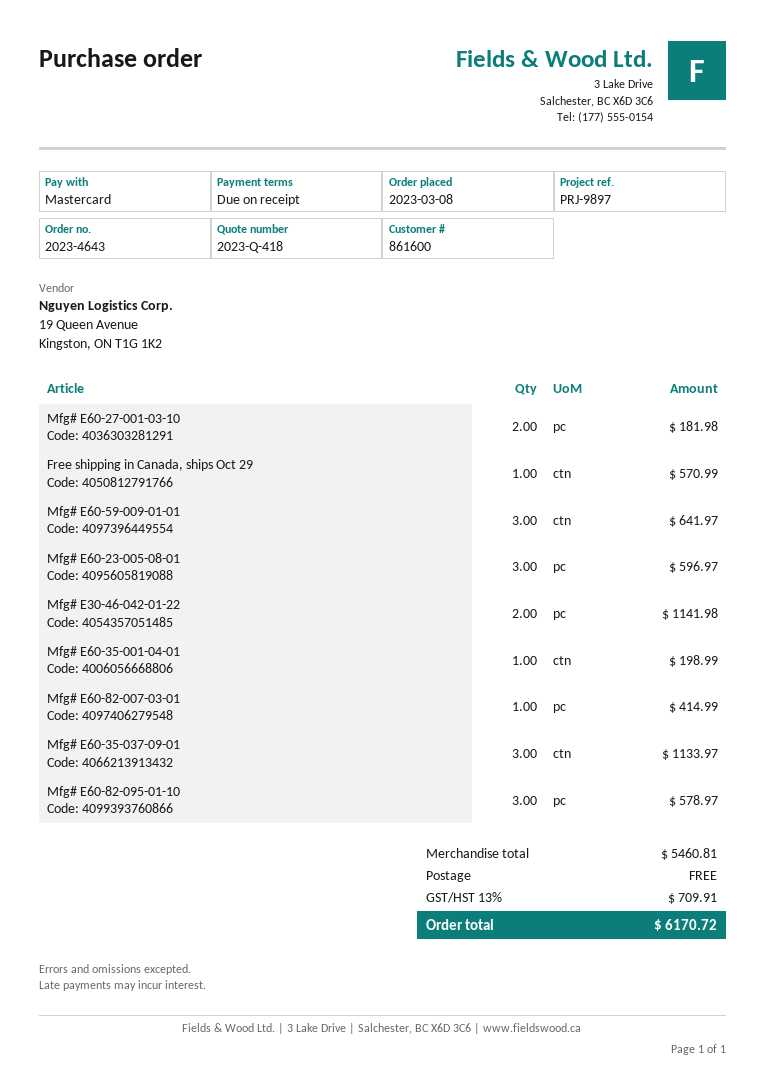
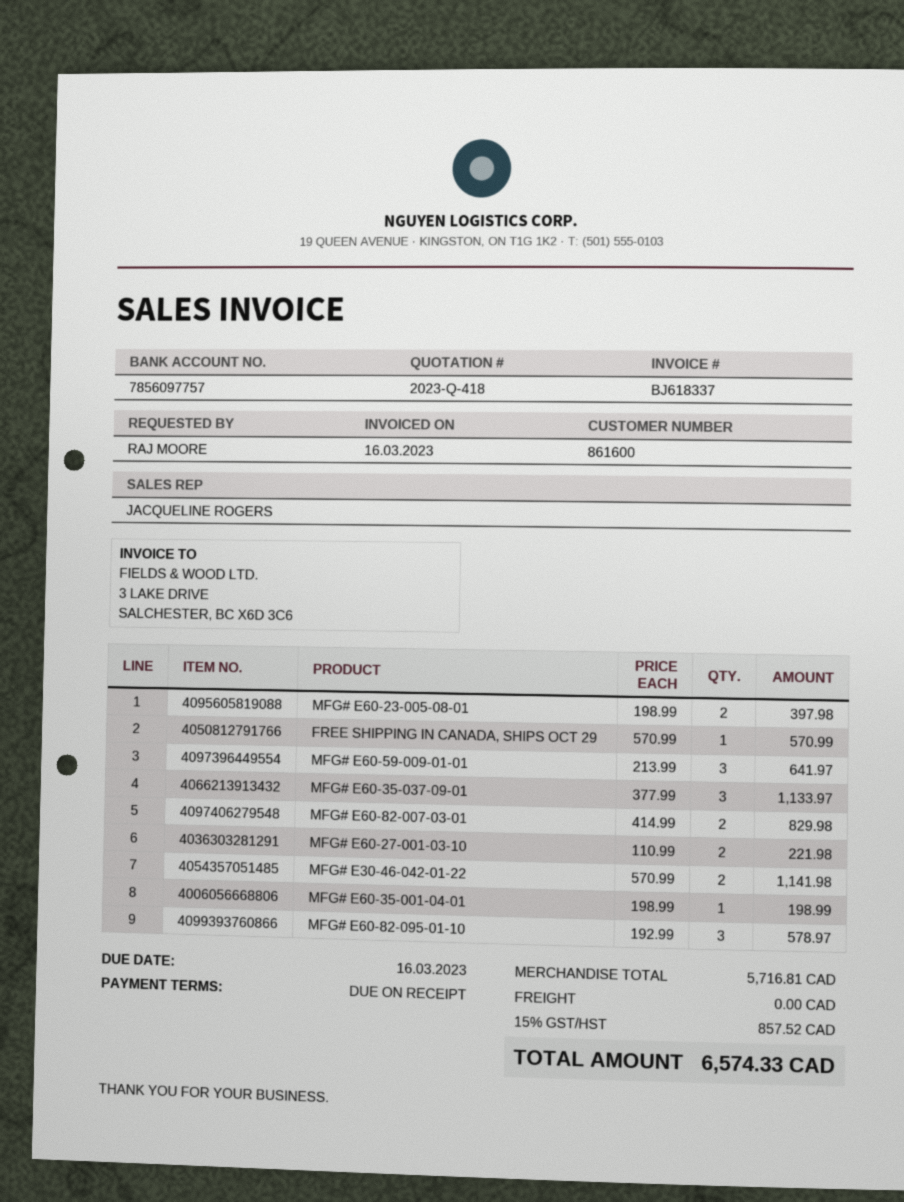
Mfg# E60-27-001-03-10: 2 for 181.98 -> 2 for 221.98
Mfg# E60-23-005-08-01: 3 for 596.97 -> 2 for 397.98
Mfg# E60-82-007-03-01: 1 for 414.99 -> 2 for 829.98
subtotal: 5460.81 -> 5716.81
tax: 13% = 709.91 -> 15% = 857.52
total: 6170.72 -> 6574.33

